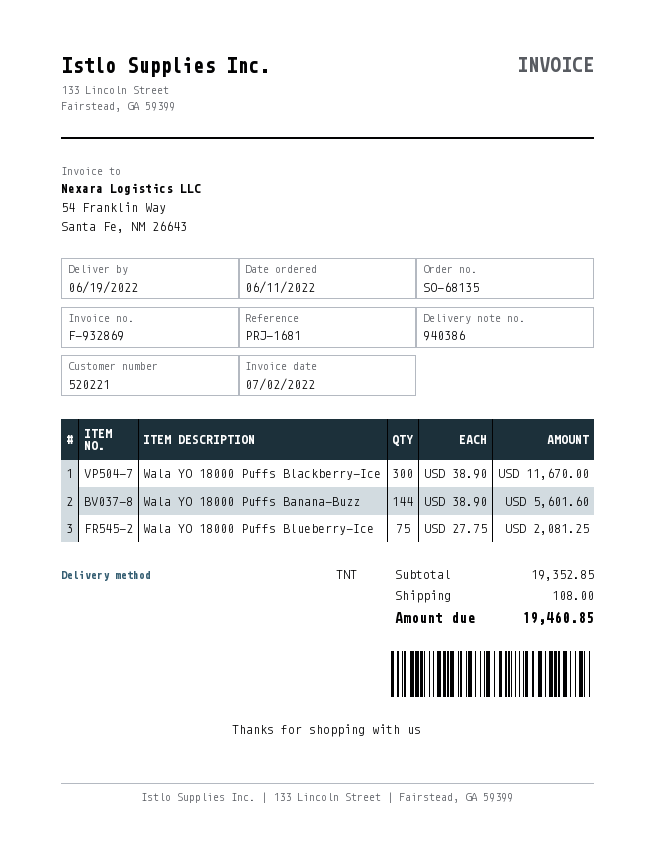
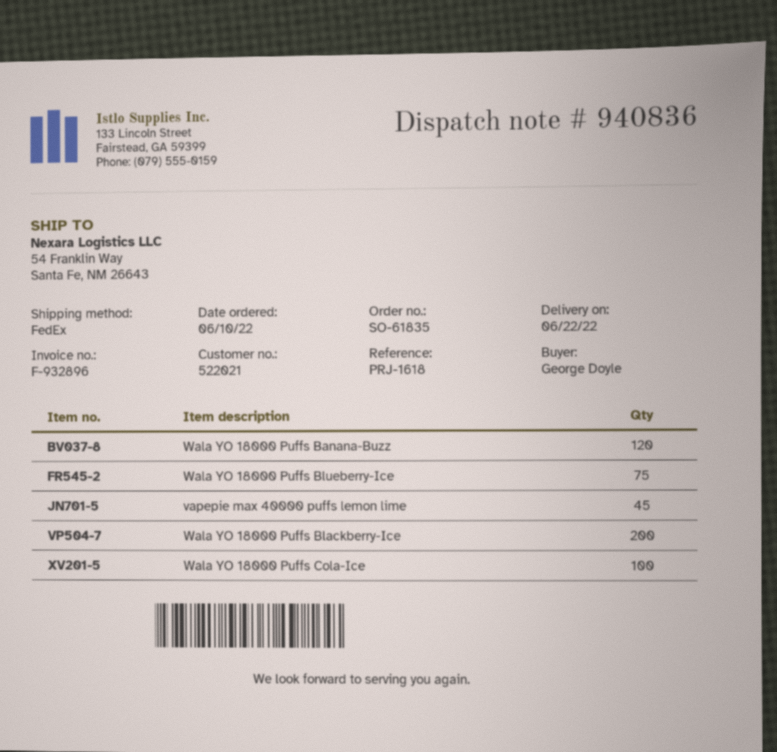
order number: SO-68135 -> SO-61835
order date: 2022-06-11 -> 2022-06-10
delivery note number: 940386 -> 940836
delivery date: 2022-06-19 -> 2022-06-22
invoice number: F-932869 -> F-932896
customer number: 520221 -> 522021
reference: PRJ-1681 -> PRJ-1618
shipping method: TNT -> FedEx
Wala YO 18000 Puffs Blackberry-Ice: 300 -> 200
Wala YO 18000 Puffs Banana-Buzz: 144 -> 120
vapepie max 40000 puffs lemon lime: none -> 45
Wala YO 18000 Puffs Cola-Ice: none -> 100

